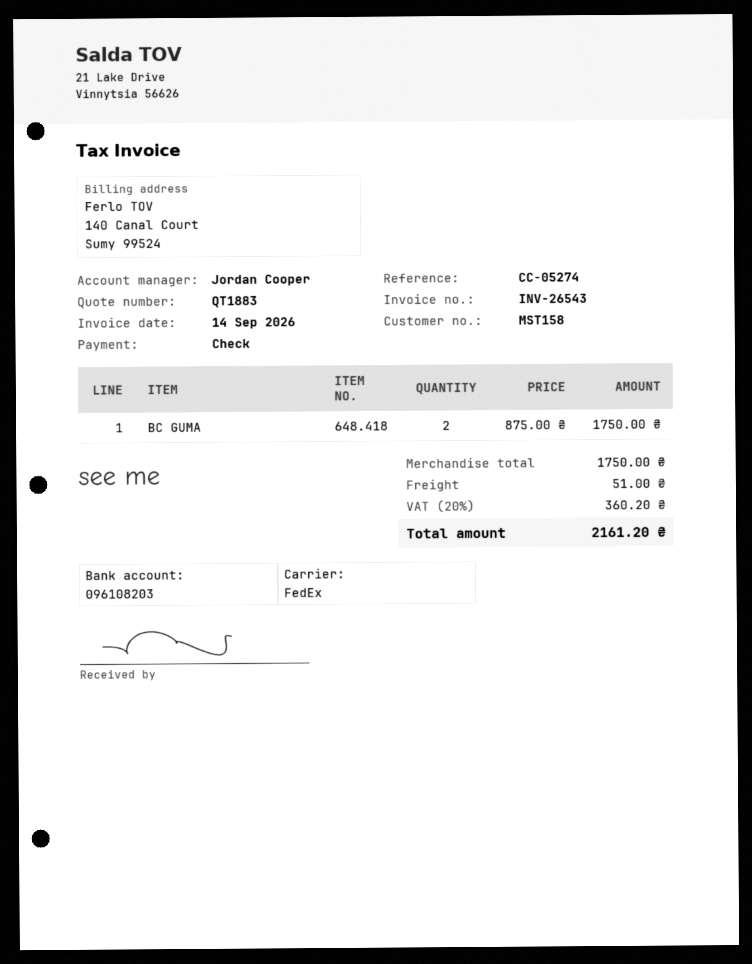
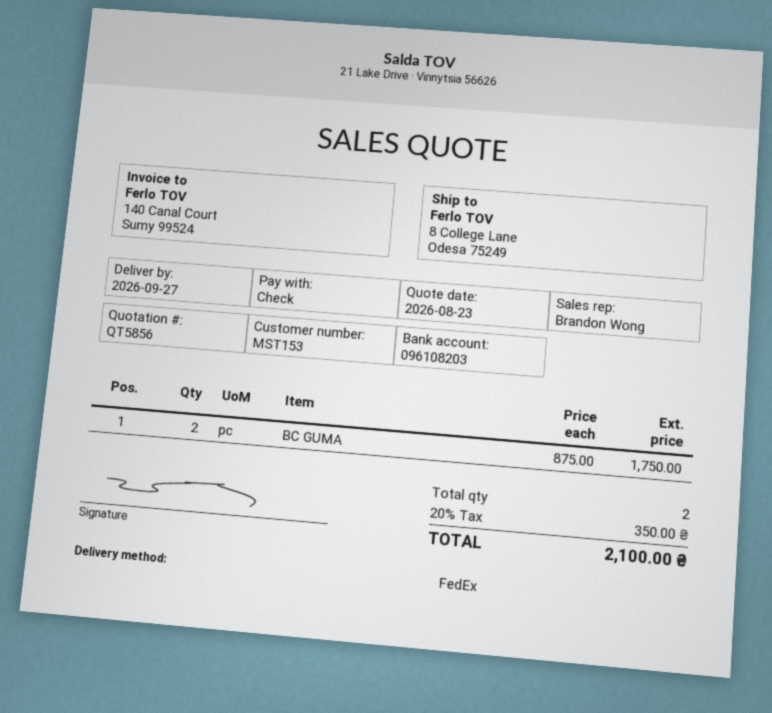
quote number: QT1883 -> QT5856
customer number: MST158 -> MST153
sales rep: Jordan Cooper -> Brandon Wong
shipping: 51.00 -> none
tax: 20% = 360.20 -> 20% = 350.00
total: 2161.20 -> 2100.00

